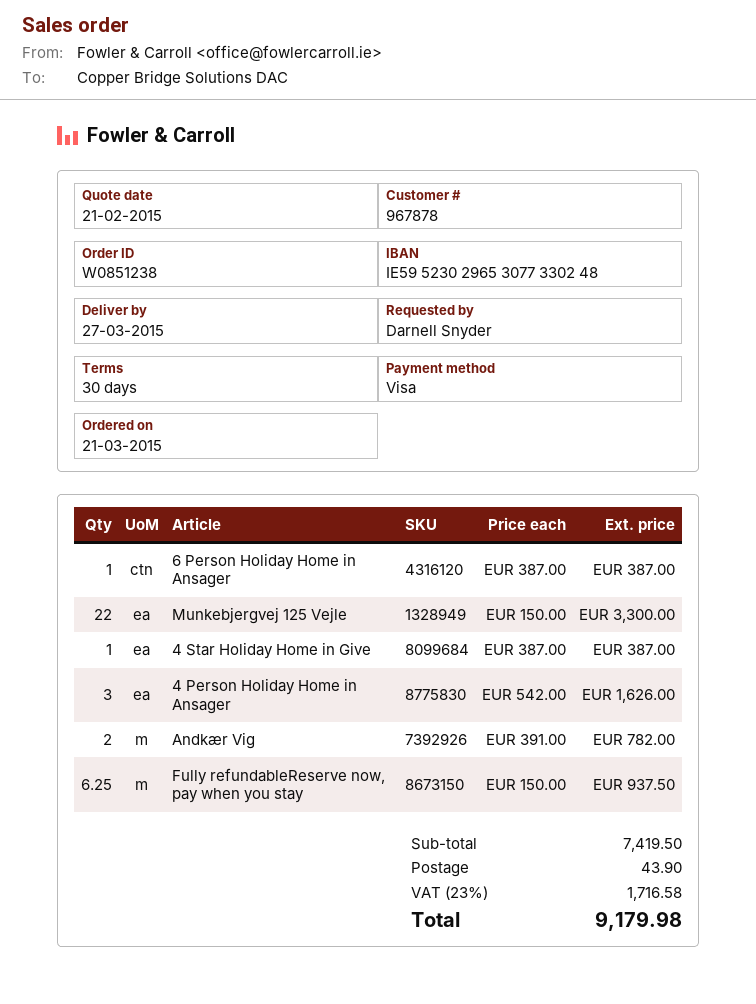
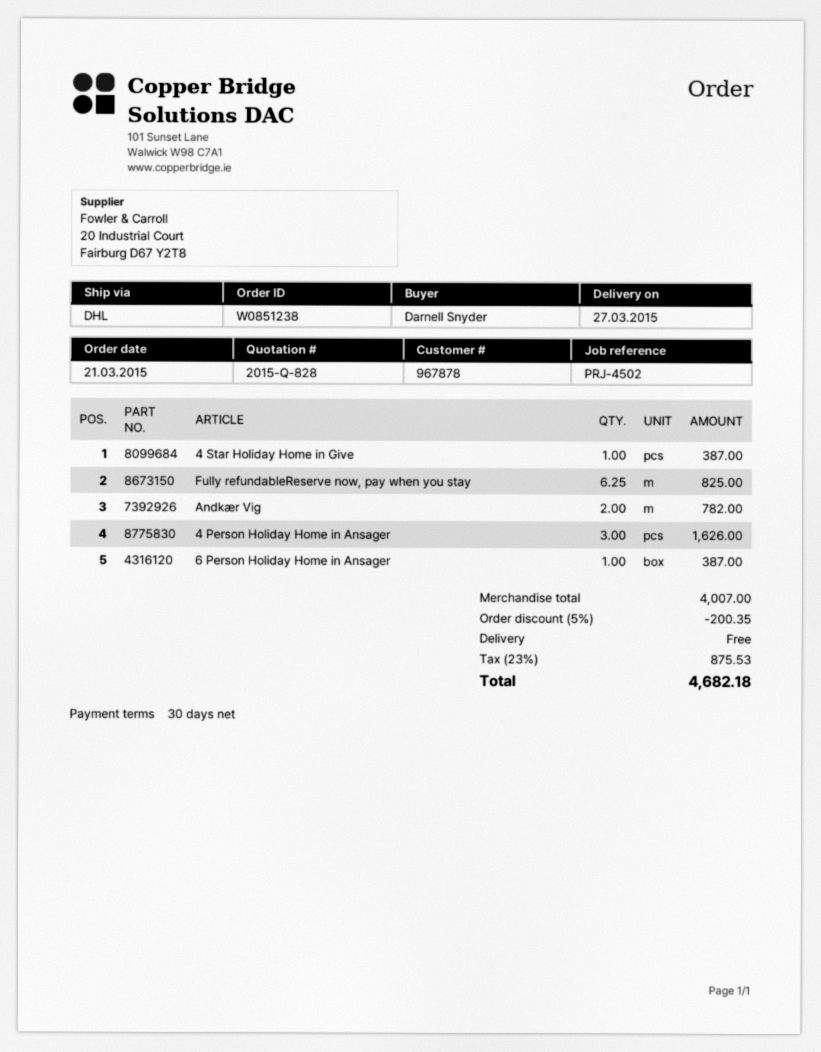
Munkebjergvej 125 Vejle: 22 for 3300.00 -> none
Fully refundableReserve now, pay when you stay: 6.25 for 937.50 -> 6.25 for 825.00
subtotal: 7419.50 -> 4007.00
discount: none -> 5% = 200.35
shipping: 43.90 -> 0.00
tax: 23% = 1716.58 -> 23% = 875.53
total: 9179.98 -> 4682.18

